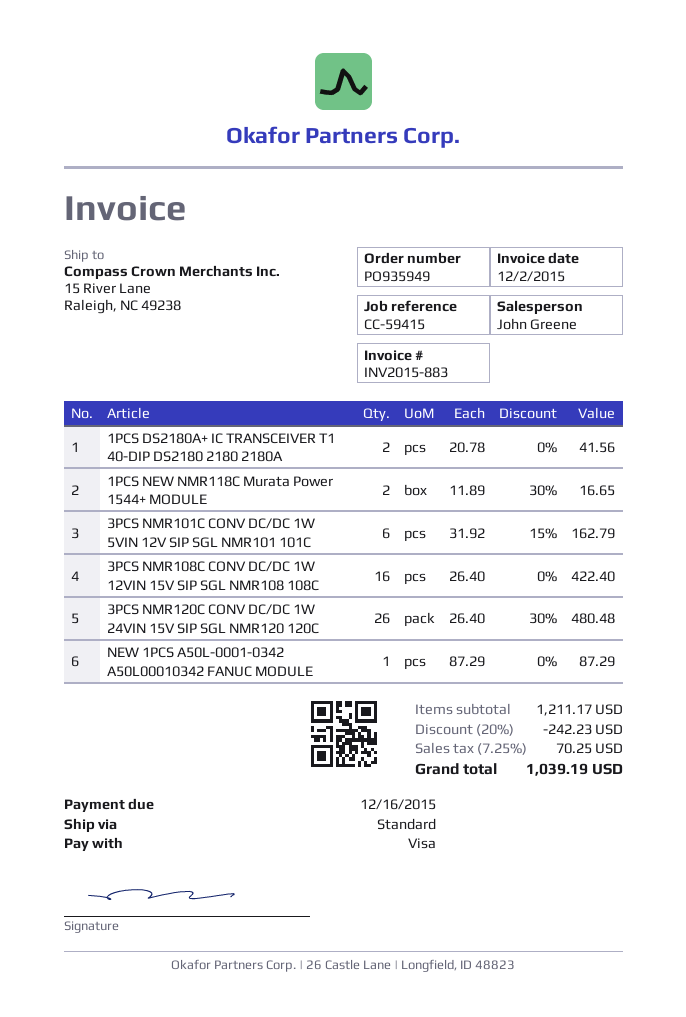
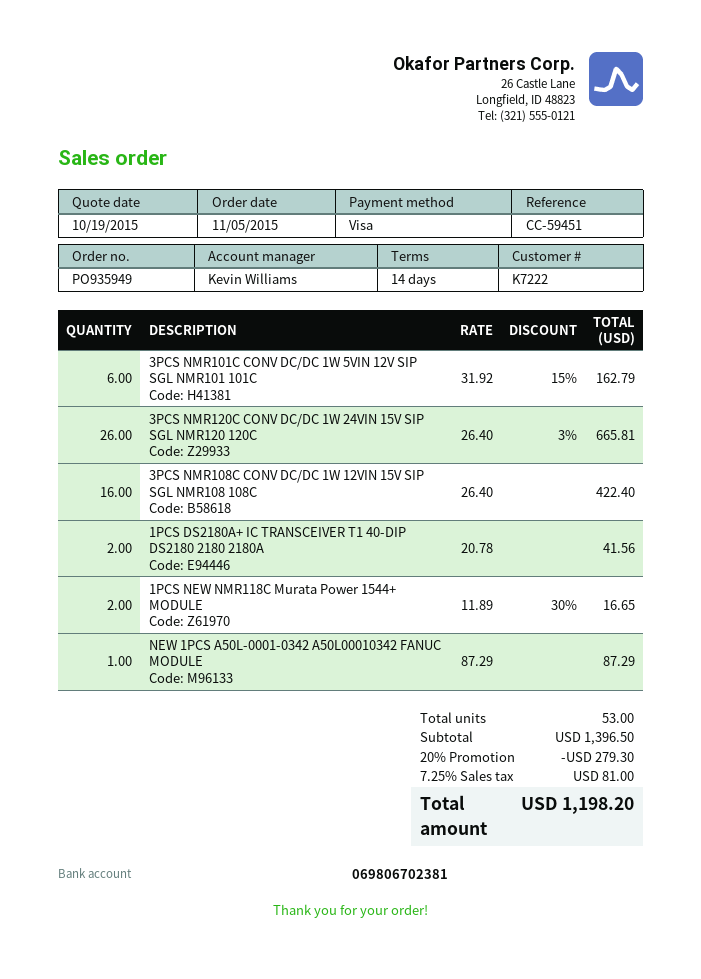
reference: CC-59415 -> CC-59451
sales rep: John Greene -> Kevin Williams
3PCS NMR120C CONV DC/DC 1W 24VIN 15V SIP SGL NMR120 120C: 26 x 26.40 - 30% = 480.48 -> 26 x 26.40 - 3% = 665.81
subtotal: 1211.17 -> 1396.50
discount: 20% = 242.23 -> 20% = 279.30
tax: 7.25% = 70.25 -> 7.25% = 81.00
total: 1039.19 -> 1198.20

